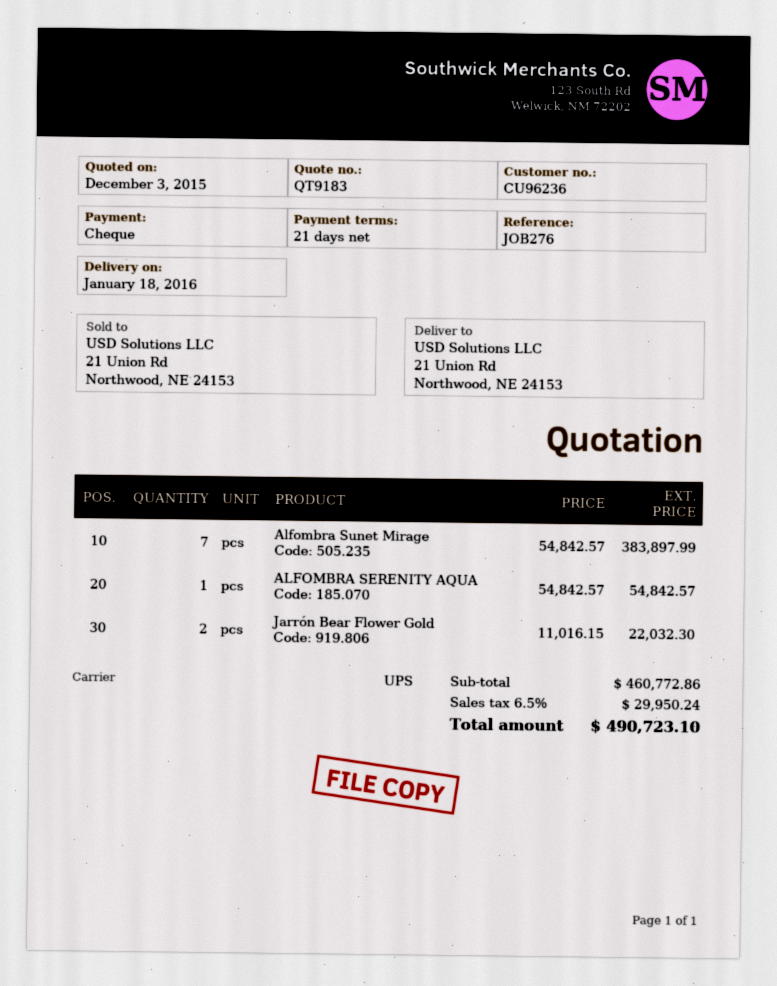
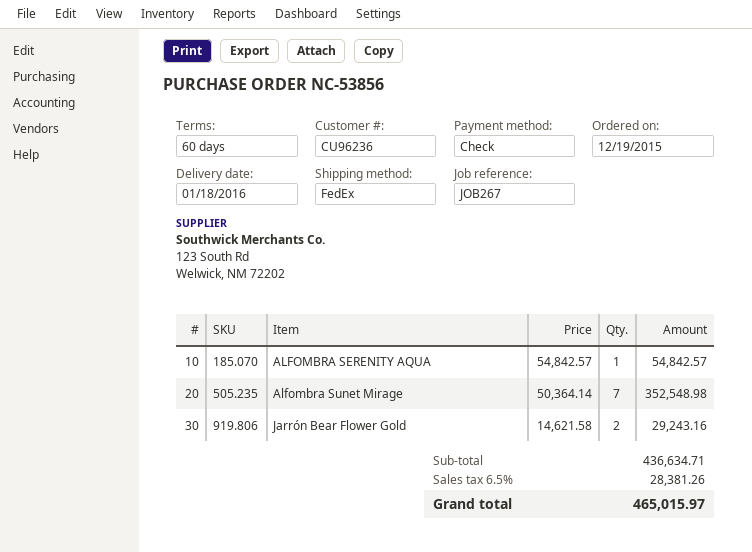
payment terms: 21 days -> 60 days
reference: JOB276 -> JOB267
shipping method: UPS -> FedEx
Alfombra Sunet Mirage: 7 x 54842.57 = 383897.99 -> 7 x 50364.14 = 352548.98
Jarrón Bear Flower Gold: 2 x 11016.15 = 22032.30 -> 2 x 14621.58 = 29243.16
subtotal: 460772.86 -> 436634.71
tax: 6.5% = 29950.24 -> 6.5% = 28381.26
total: 490723.10 -> 465015.97

